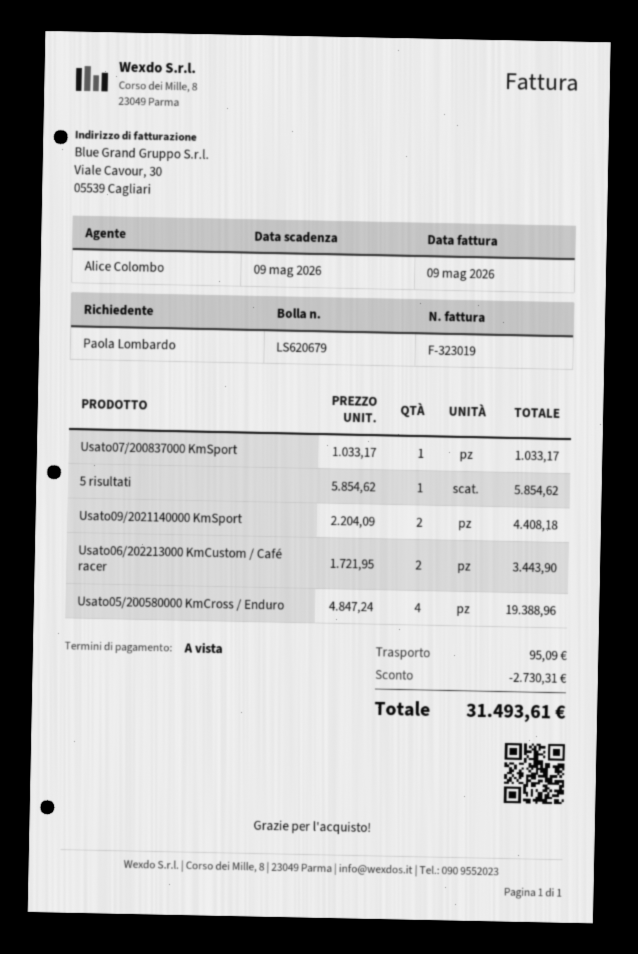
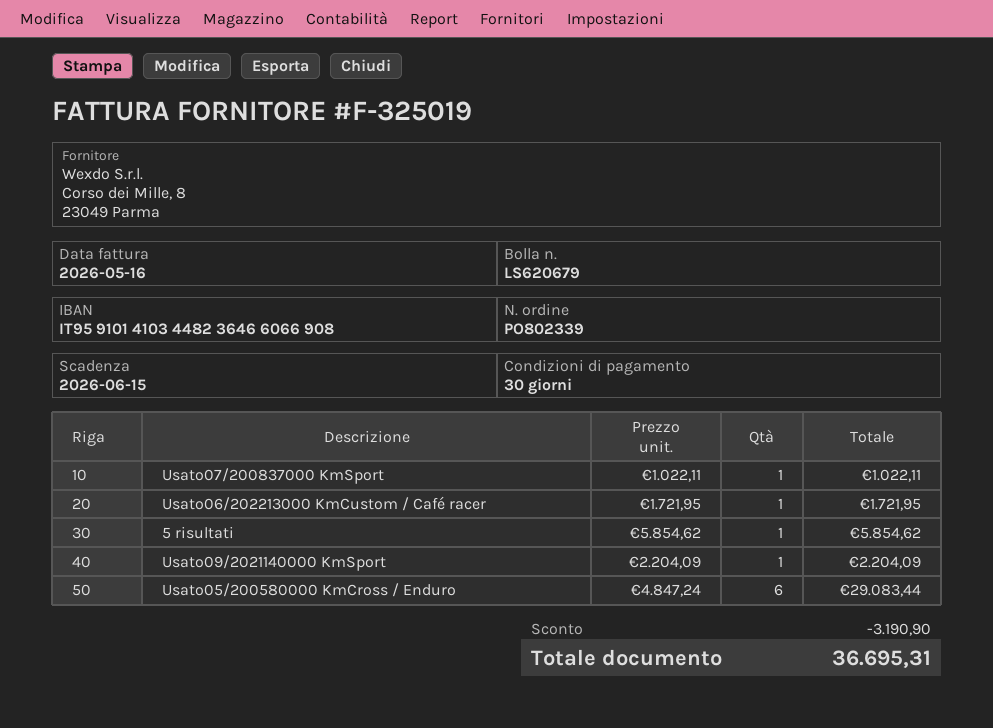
invoice number: F-323019 -> F-325019
invoice date: 2026-05-09 -> 2026-05-16
payment terms: on receipt -> 30 days
due date: 2026-05-09 -> 2026-06-15
Usato07/200837000 KmSport: 1 x 1033.17 = 1033.17 -> 1 x 1022.11 = 1022.11
Usato09/2021140000 KmSport: 2 x 2204.09 = 4408.18 -> 1 x 2204.09 = 2204.09
Usato06/202213000 KmCustom / Café racer: 2 x 1721.95 = 3443.90 -> 1 x 1721.95 = 1721.95
Usato05/200580000 KmCross / Enduro: 4 x 4847.24 = 19388.96 -> 6 x 4847.24 = 29083.44
discount: 2730.31 -> 3190.90
shipping: 95.09 -> none
total: 31493.61 -> 36695.31

